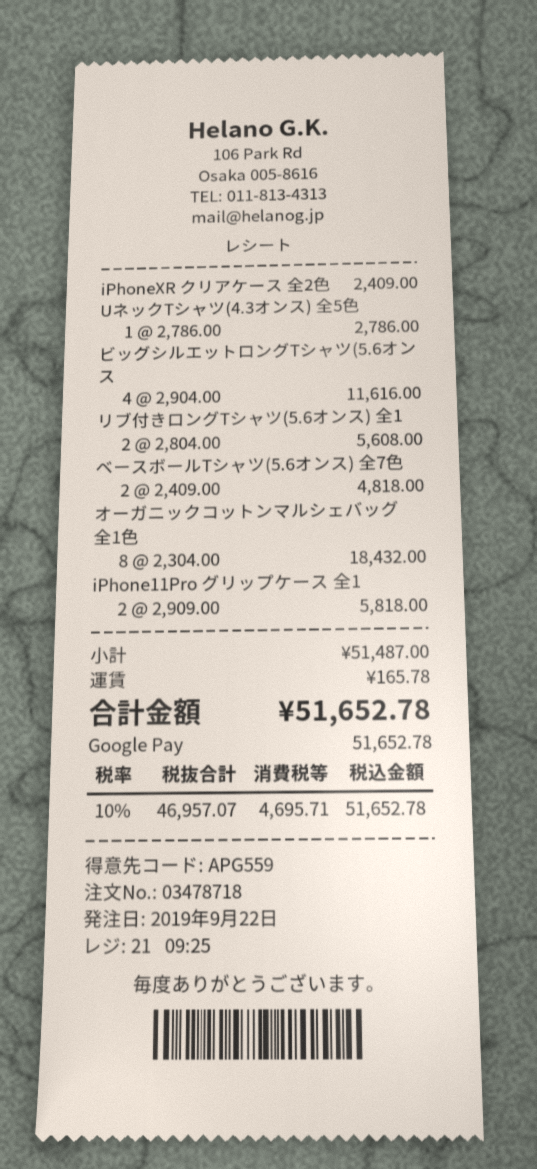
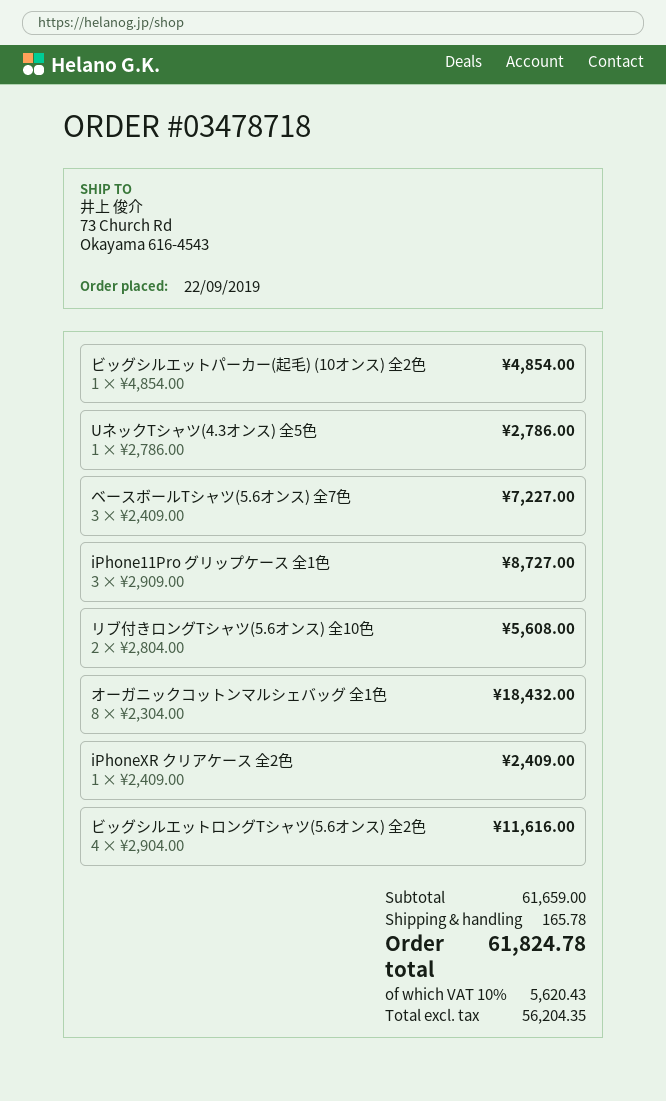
ベースボールTシャツ(5.6オンス) 全7色: 2 x 2409.00 = 4818.00 -> 3 x 2409.00 = 7227.00
iPhone11Pro グリップケース 全1: 2 x 2909.00 = 5818.00 -> 3 x 2909.00 = 8727.00
ビッグシルエットパーカー(起毛) (10オンス) 全2色: none -> 1 x 4854.00 = 4854.00
subtotal: 51487.00 -> 61659.00
net: 46957.07 -> 56204.35
tax: 10% = 4695.71 -> 10% = 5620.43
total: 51652.78 -> 61824.78

